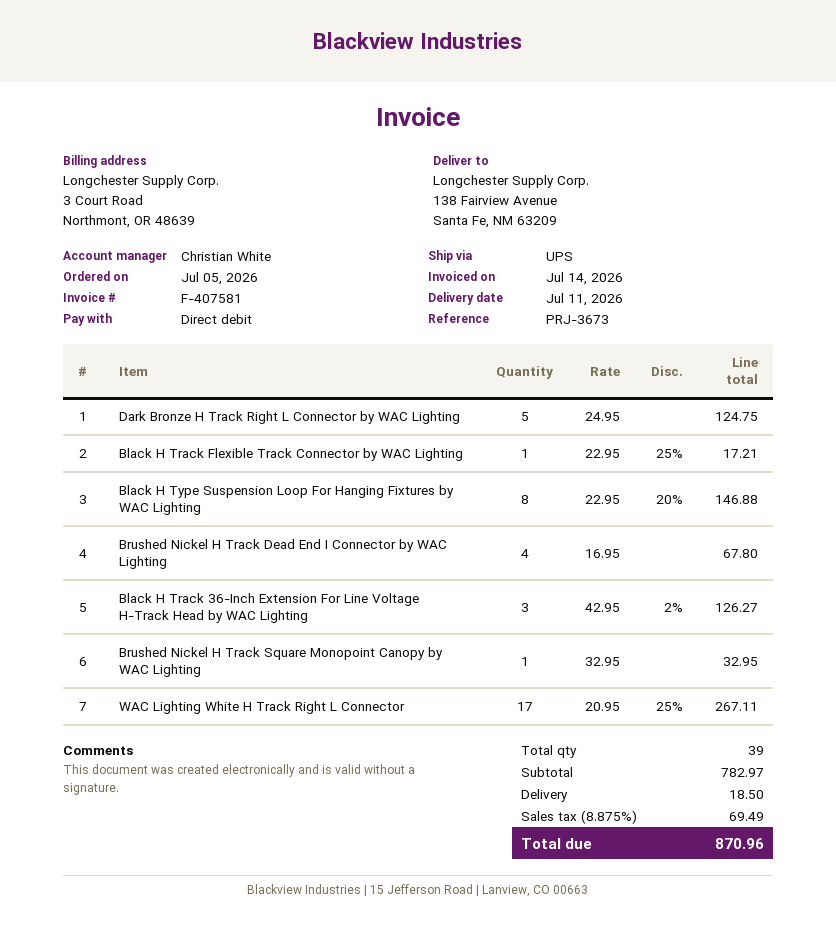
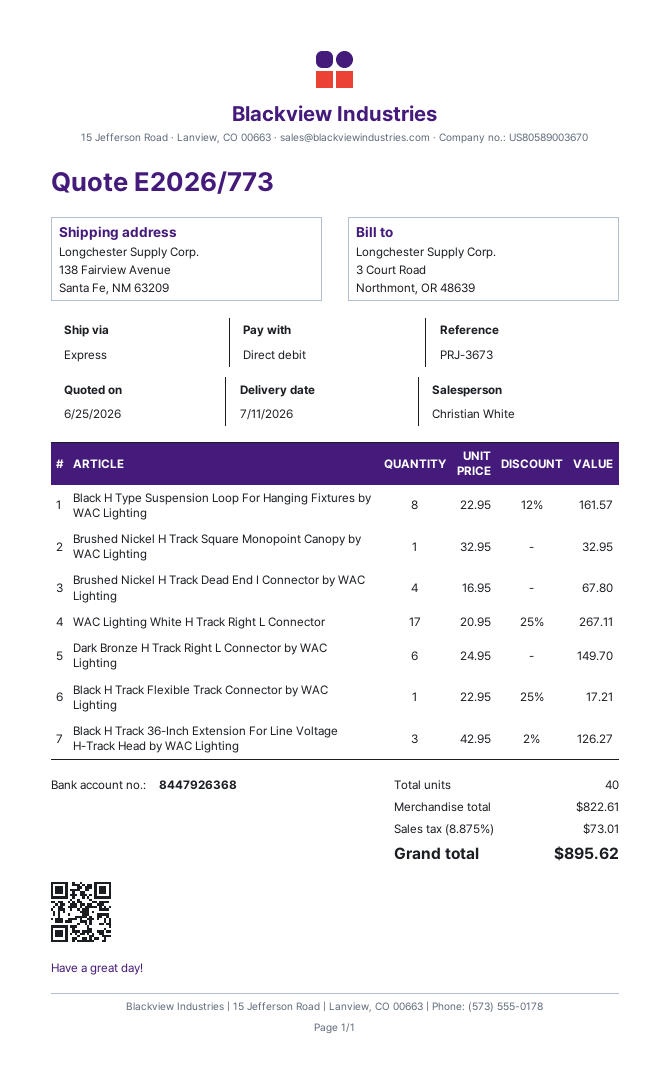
shipping method: UPS -> express
Dark Bronze H Track Right L Connector by WAC Lighting: 5 x 24.95 = 124.75 -> 6 x 24.95 = 149.70
Black H Type Suspension Loop For Hanging Fixtures by WAC Lighting: 8 x 22.95 - 20% = 146.88 -> 8 x 22.95 - 12% = 161.57
total quantity: 39 -> 40
subtotal: 782.97 -> 822.61
shipping: 18.50 -> none
tax: 8.875% = 69.49 -> 8.875% = 73.01
total: 870.96 -> 895.62

